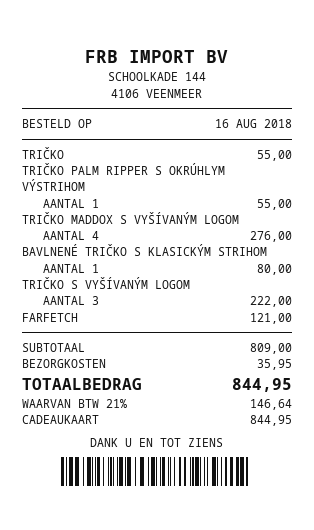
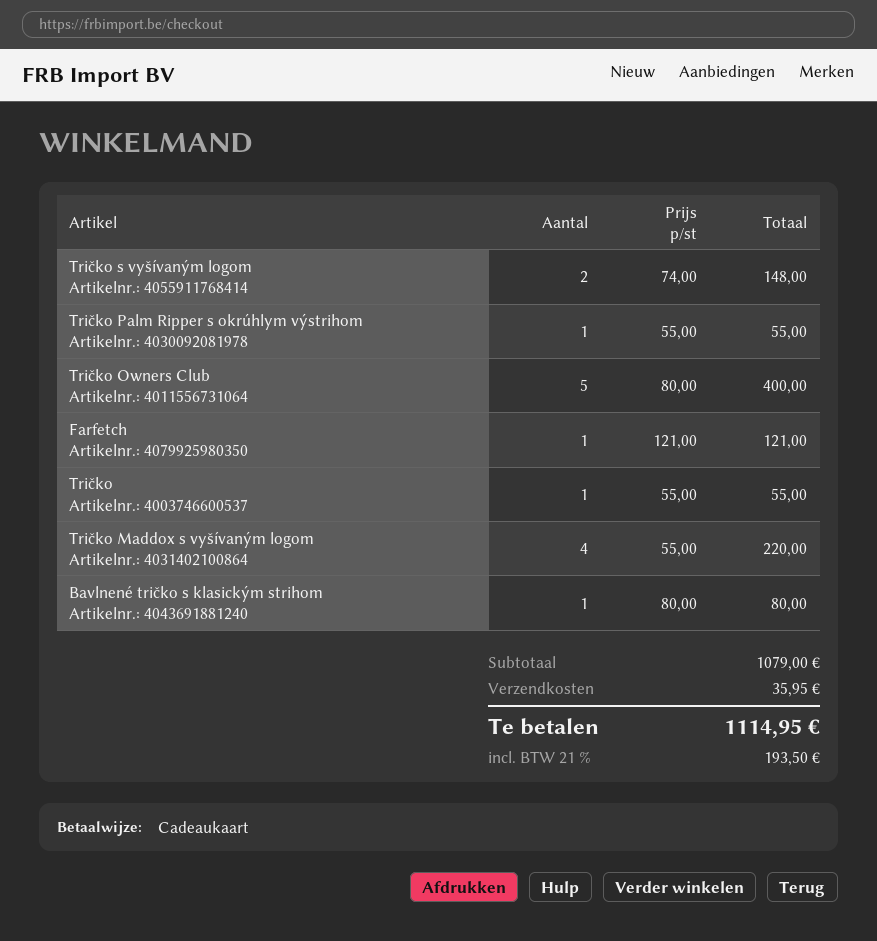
TRIČKO MADDOX S VYŠÍVANÝM LOGOM: 4 for 276.00 -> 4 for 220.00
TRIČKO S VYŠÍVANÝM LOGOM: 3 for 222.00 -> 2 for 148.00
Tričko Owners Club: none -> 5 for 400.00
subtotal: 809.00 -> 1079.00
tax: 21% = 146.64 -> 21% = 193.50
total: 844.95 -> 1114.95

